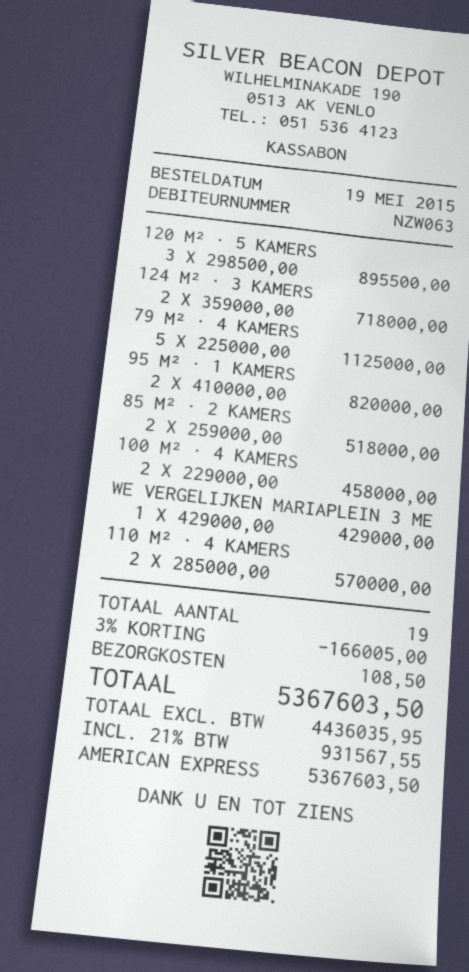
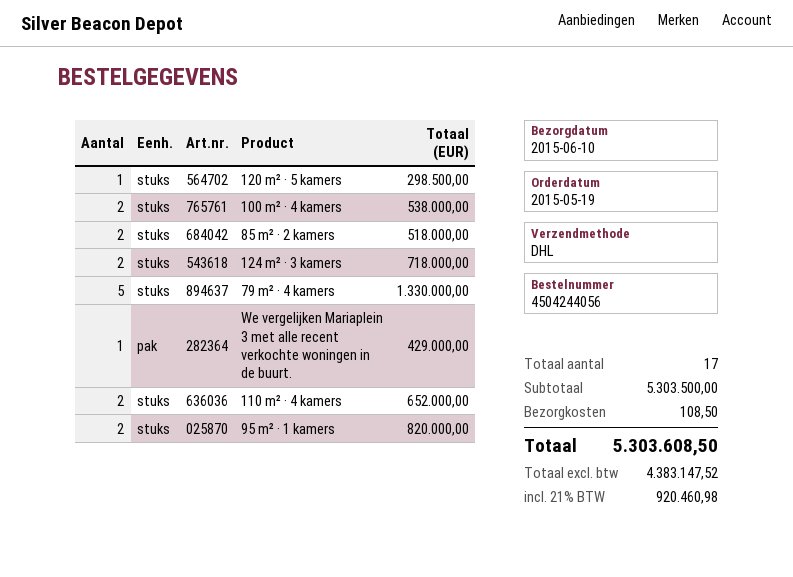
120 M² · 5 KAMERS: 3 for 895500.00 -> 1 for 298500.00
79 M² · 4 KAMERS: 5 for 1125000.00 -> 5 for 1330000.00
100 M² · 4 KAMERS: 2 for 458000.00 -> 2 for 538000.00
110 M² · 4 KAMERS: 2 for 570000.00 -> 2 for 652000.00
total quantity: 19 -> 17
discount: 3% = 166005.00 -> none
net: 4436035.95 -> 4383147.52
tax: 21% = 931567.55 -> 21% = 920460.98
total: 5367603.50 -> 5303608.50

